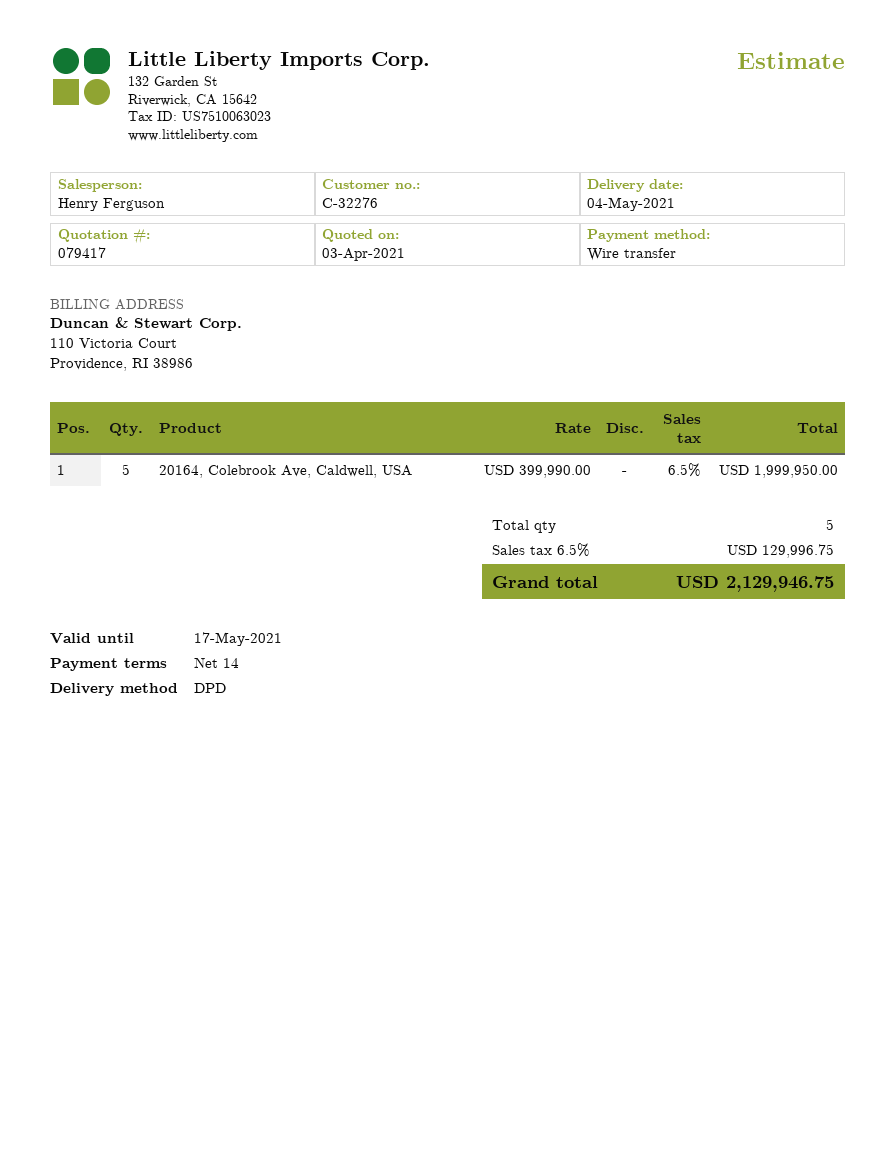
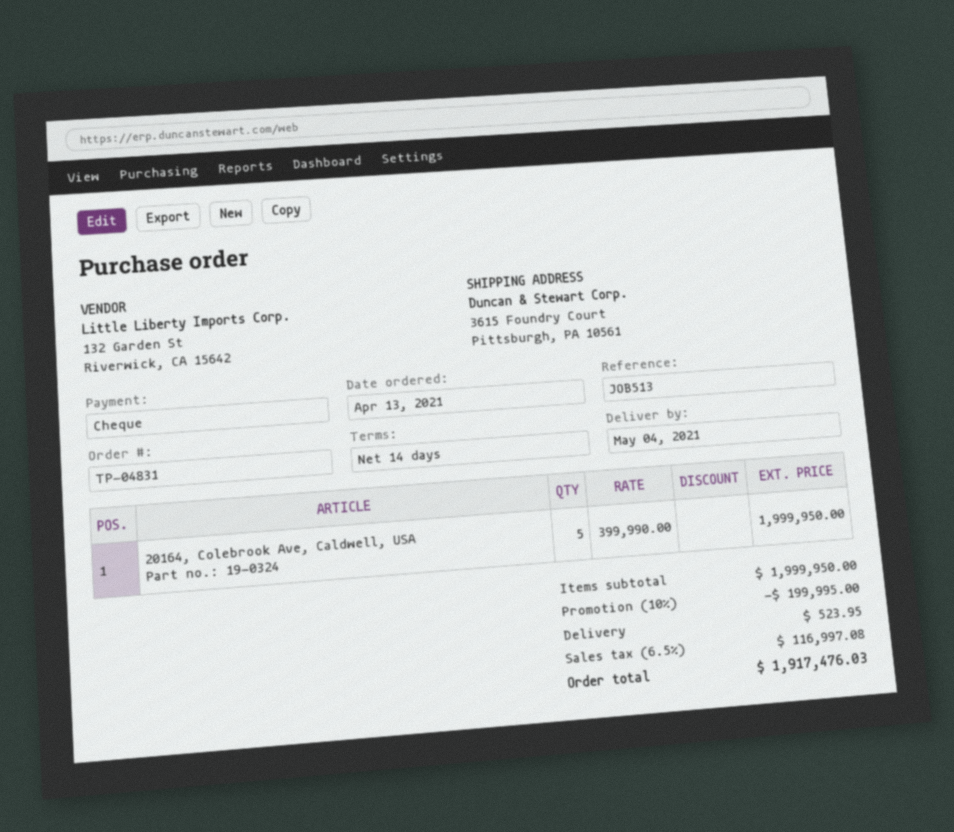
payment method: bank transfer -> cheque
discount: none -> 10% = 199995.00
shipping: none -> 523.95
tax: 6.5% = 129996.75 -> 6.5% = 116997.08
total: 2129946.75 -> 1917476.03

